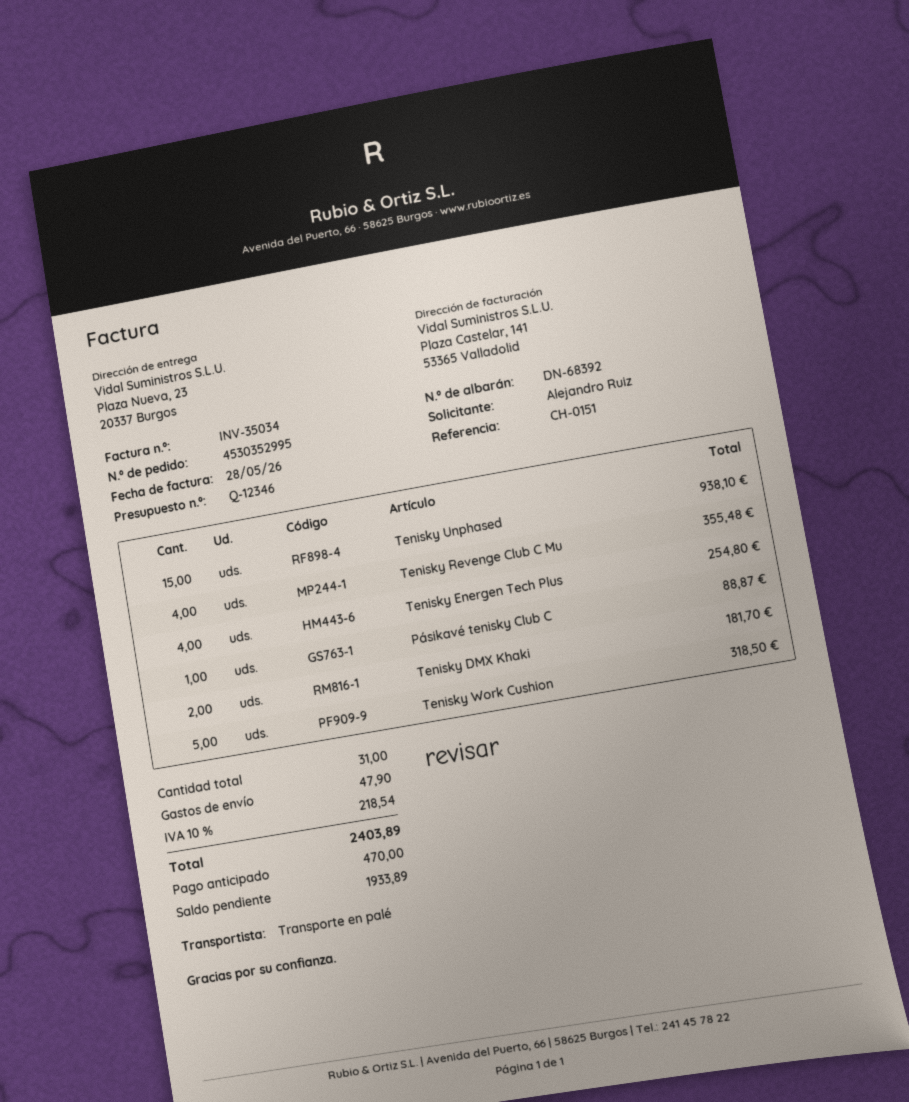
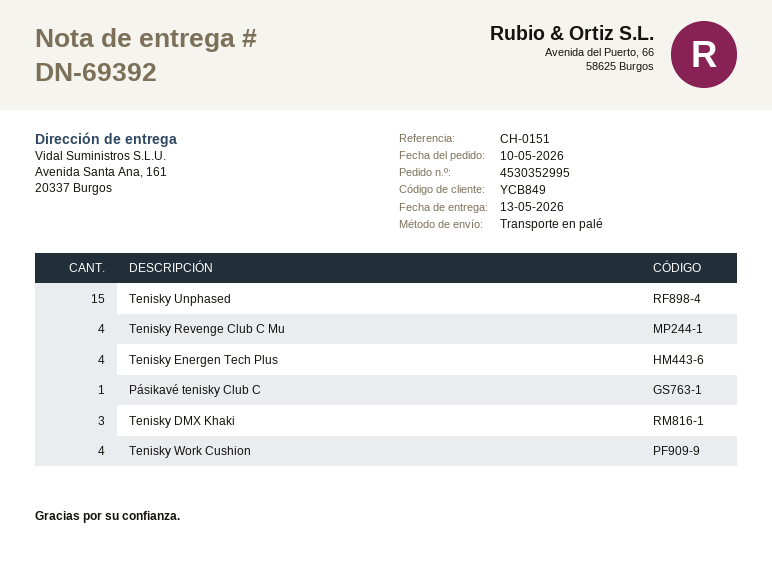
delivery note number: DN-68392 -> DN-69392
ship to: Plaza Nueva, 23, 20337 Burgos -> Avenida Santa Ana, 161, 20337 Burgos
Tenisky DMX Khaki: 2 -> 3
Tenisky Work Cushion: 5 -> 4

